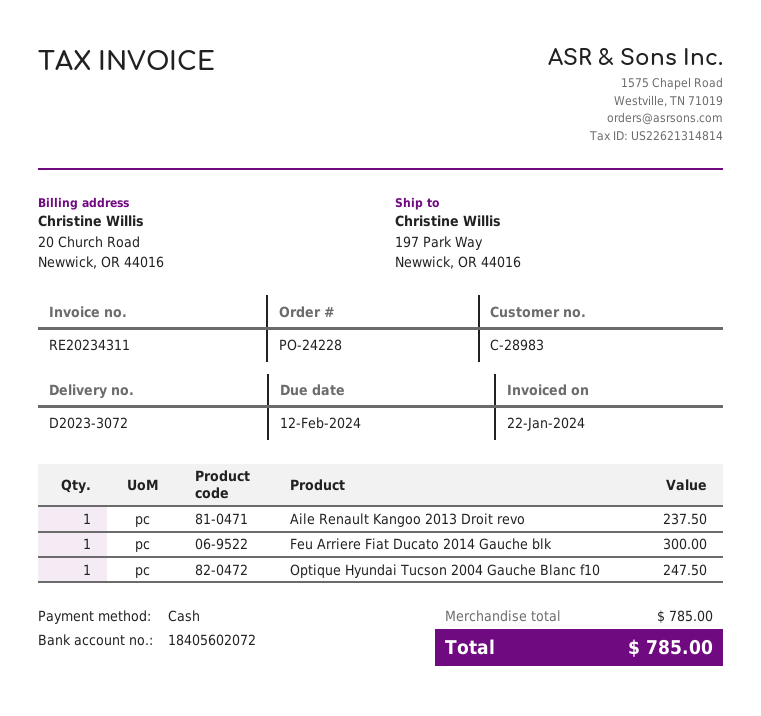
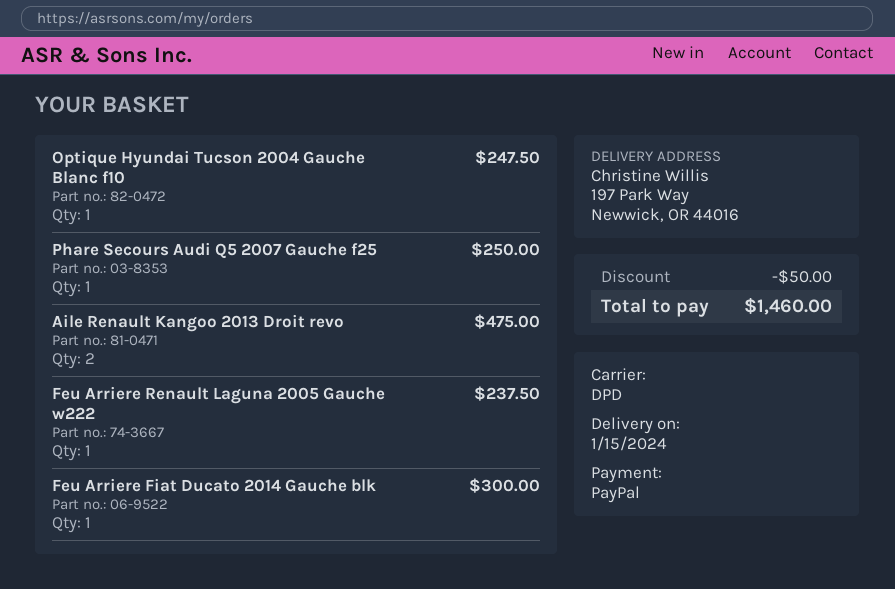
payment method: cash -> PayPal
Aile Renault Kangoo 2013 Droit revo: 1 for 237.50 -> 2 for 475.00
Phare Secours Audi Q5 2007 Gauche f25: none -> 1 for 250.00
Feu Arriere Renault Laguna 2005 Gauche w222: none -> 1 for 237.50
discount: none -> 50.00
total: 785.00 -> 1460.00

